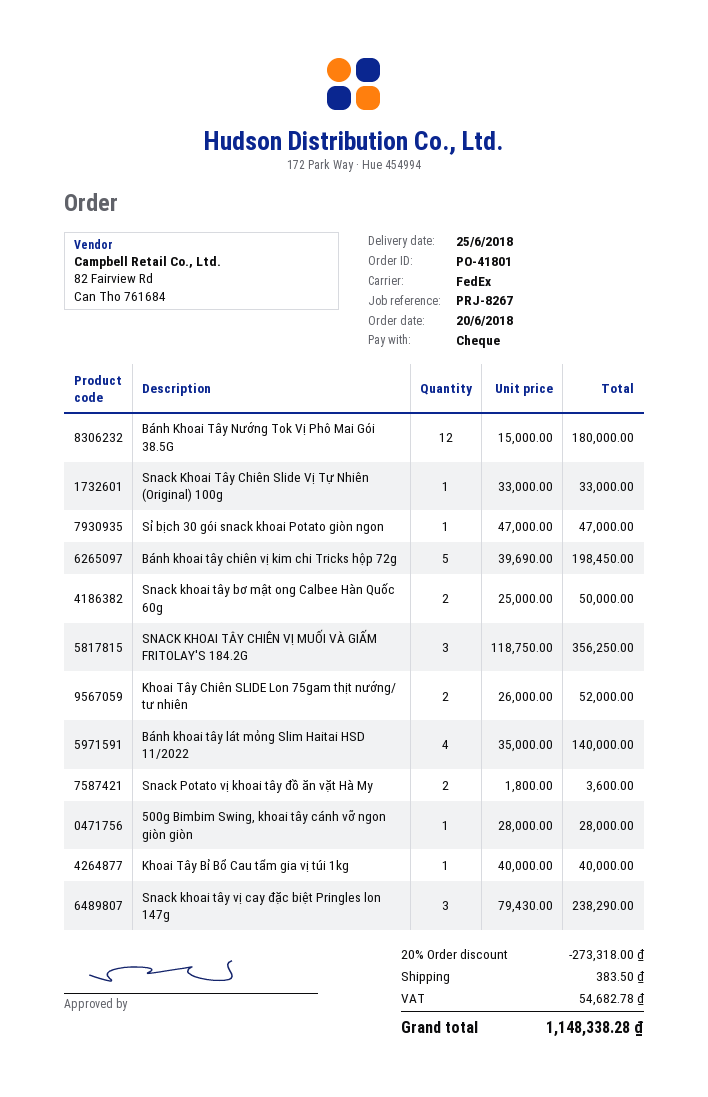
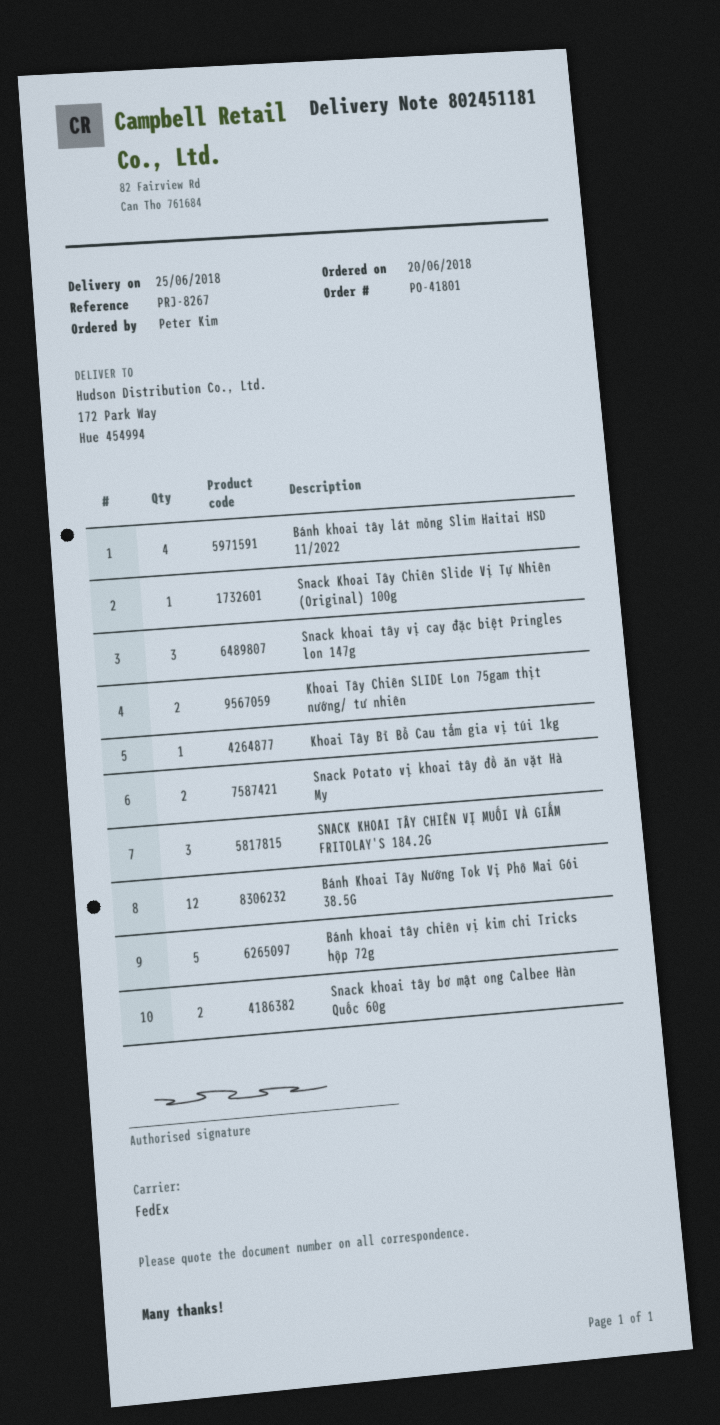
Sỉ bịch 30 gói snack khoai Potato giòn ngon: 1 -> none
500g Bimbim Swing, khoai tây cánh vỡ ngon giòn giòn: 1 -> none

